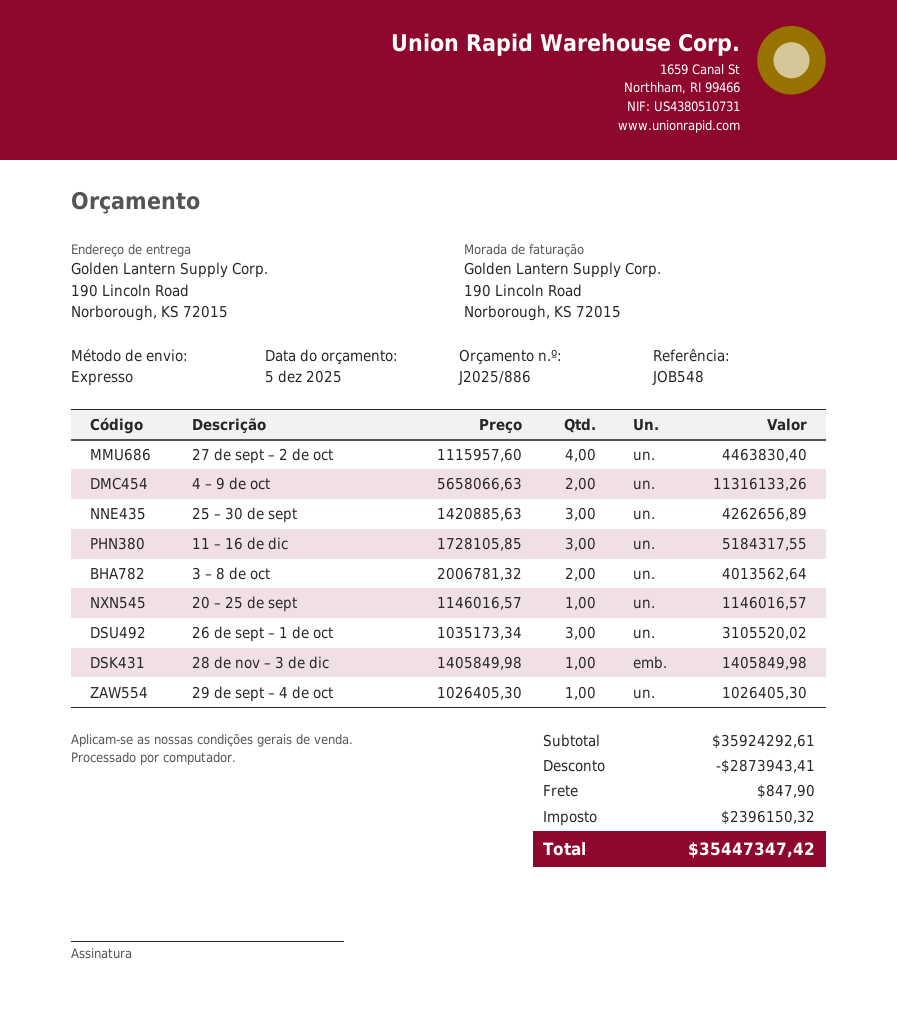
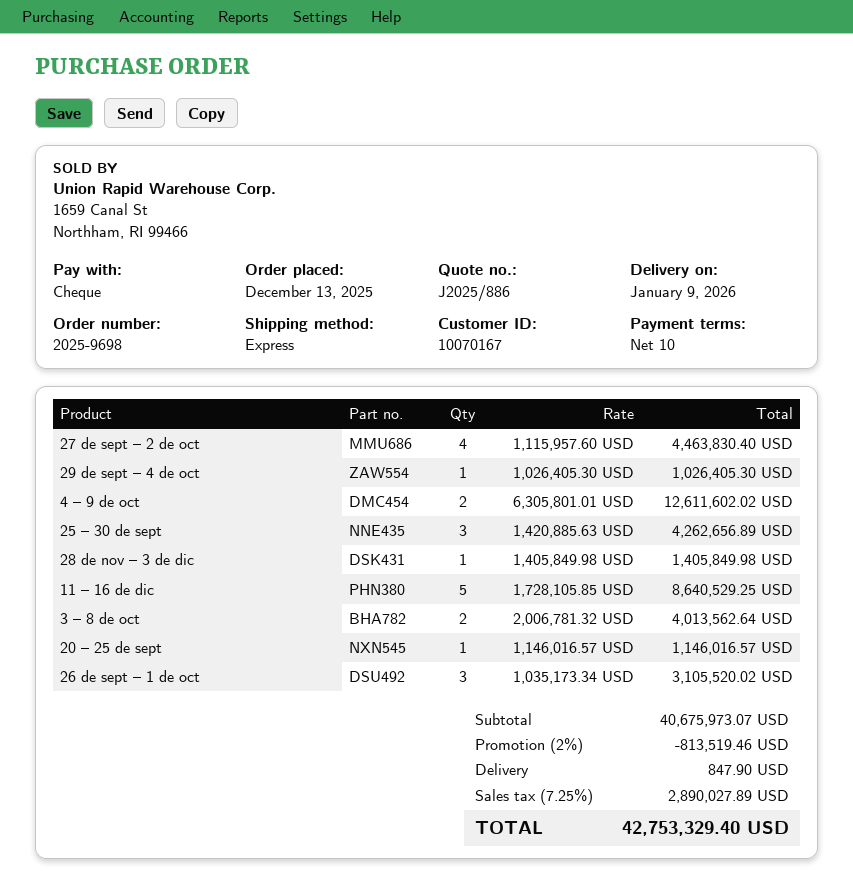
4 – 9 de oct: 2 x 5658066.63 = 11316133.26 -> 2 x 6305801.01 = 12611602.02
11 – 16 de dic: 3 x 1728105.85 = 5184317.55 -> 5 x 1728105.85 = 8640529.25
subtotal: 35924292.61 -> 40675973.07
discount: 2873943.41 -> 813519.46
tax: 2396150.32 -> 2890027.89
total: 35447347.42 -> 42753329.40

